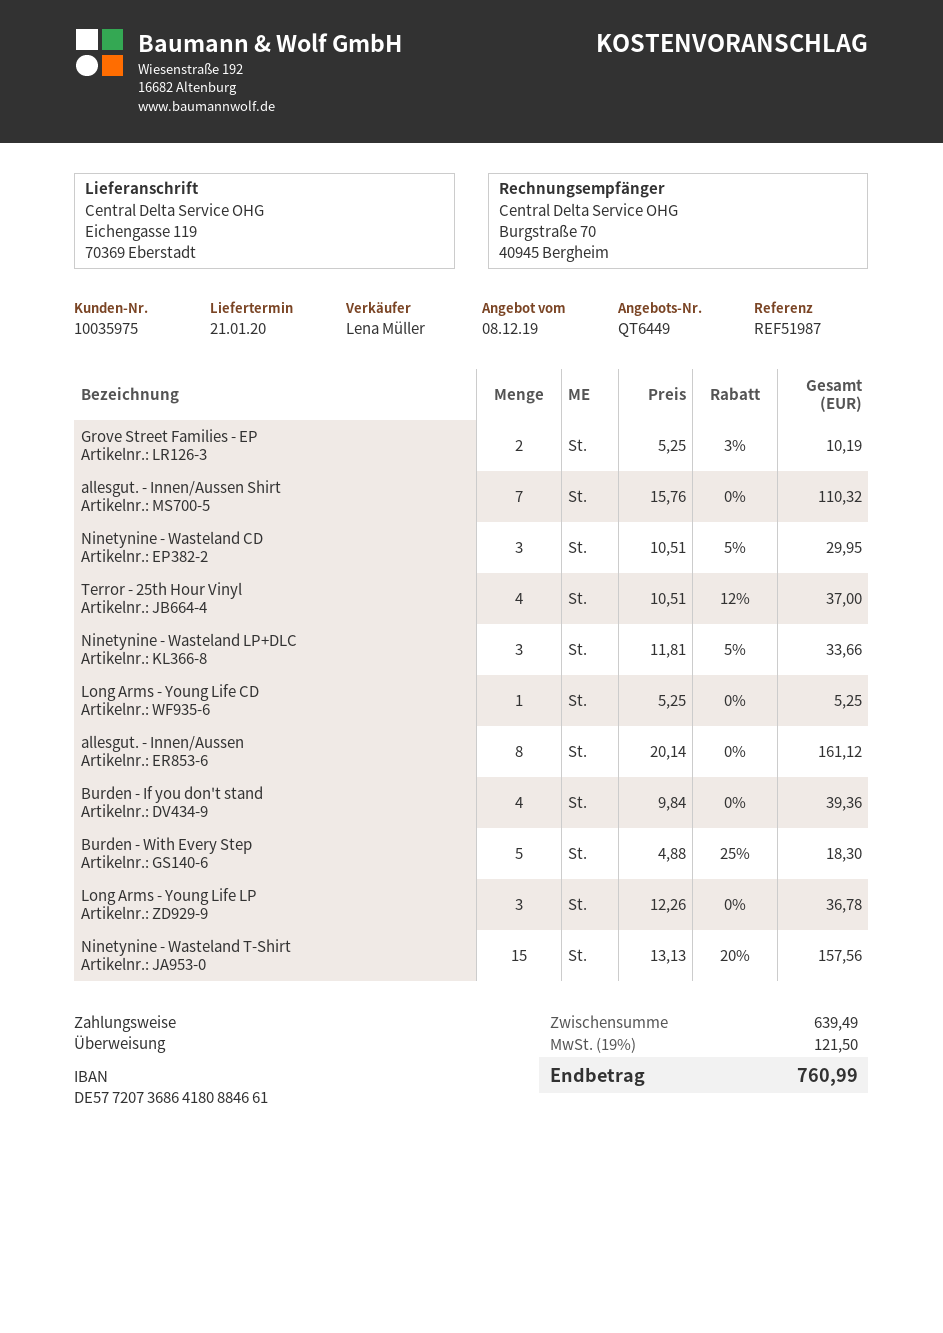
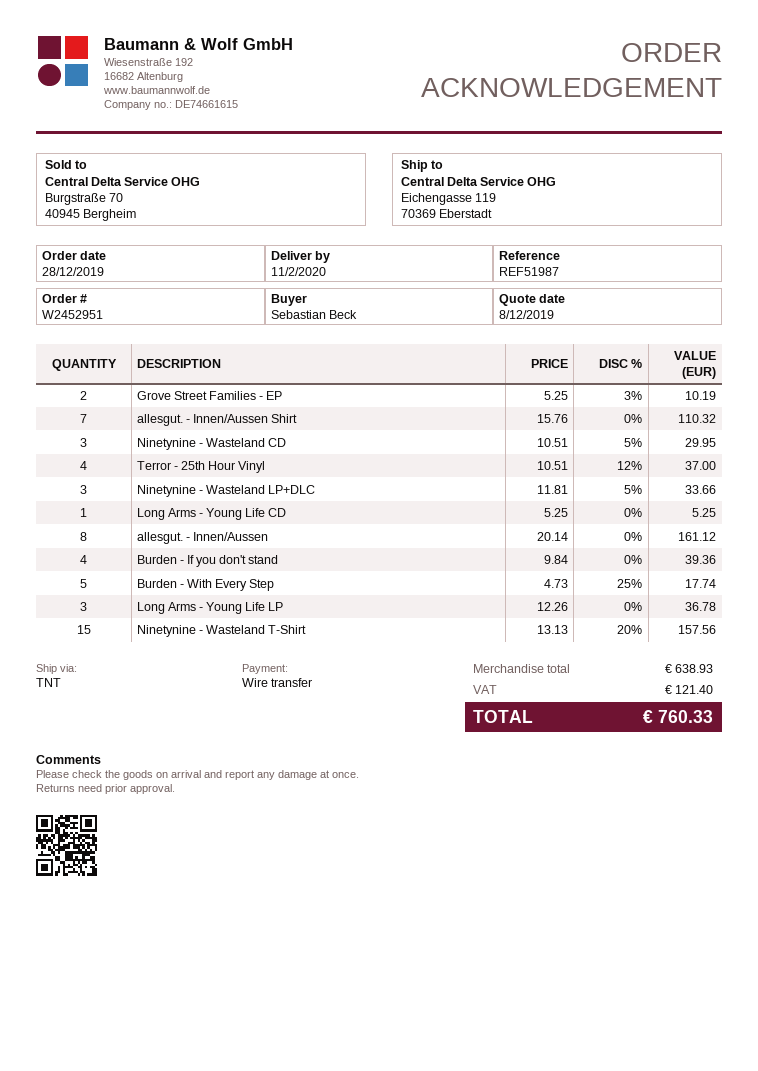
delivery date: 2020-01-21 -> 2020-02-11
Burden - With Every Step: 5 x 4.88 - 25% = 18.30 -> 5 x 4.73 - 25% = 17.74
subtotal: 639.49 -> 638.93
tax: 121.50 -> 121.40
total: 760.99 -> 760.33

